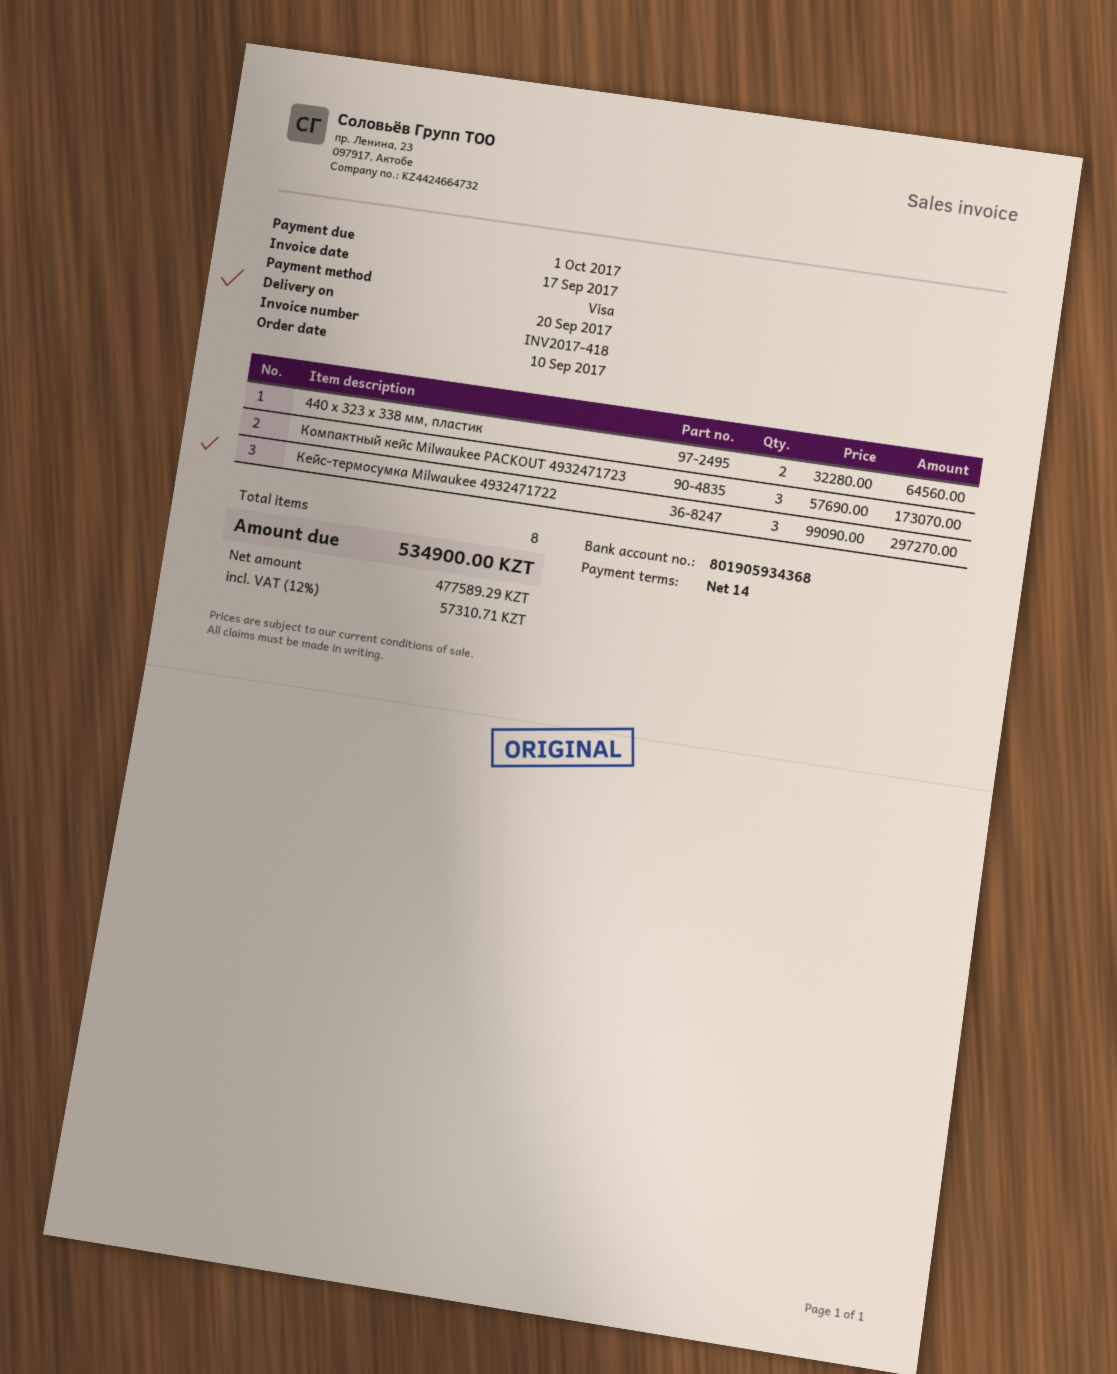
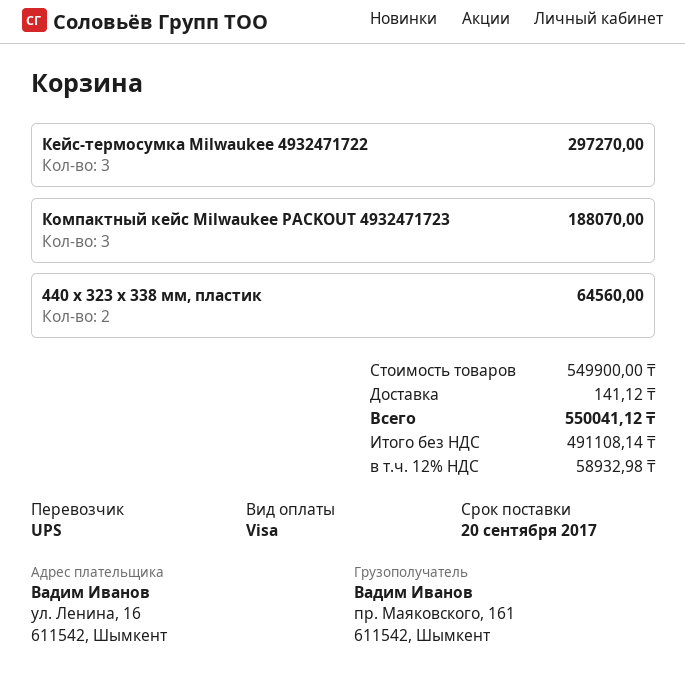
Компактный кейс Milwaukee PACKOUT 4932471723: 3 for 173070.00 -> 3 for 188070.00
shipping: none -> 141.12
net: 477589.29 -> 491108.14
tax: 12% = 57310.71 -> 12% = 58932.98
total: 534900.00 -> 550041.12

